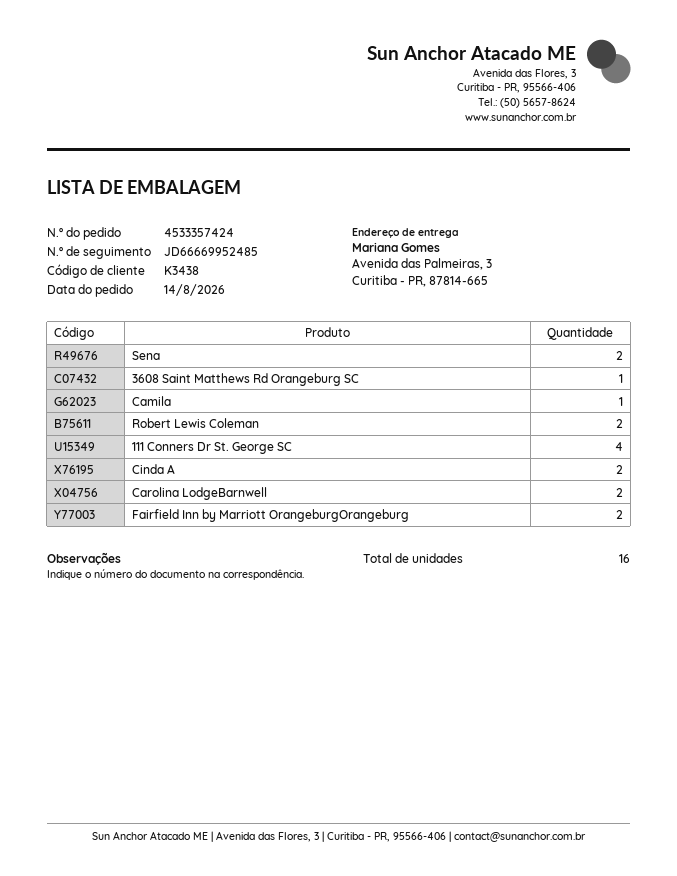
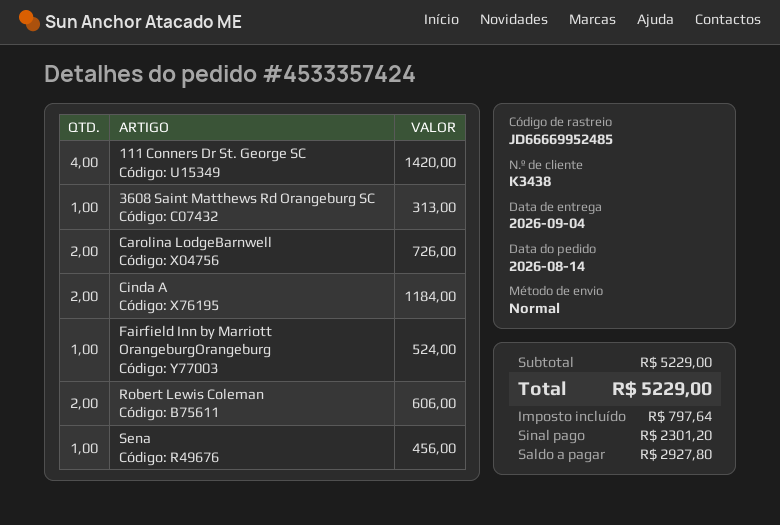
Sena: 2 -> 1
Camila: 1 -> none
Fairfield Inn by Marriott OrangeburgOrangeburg: 2 -> 1

